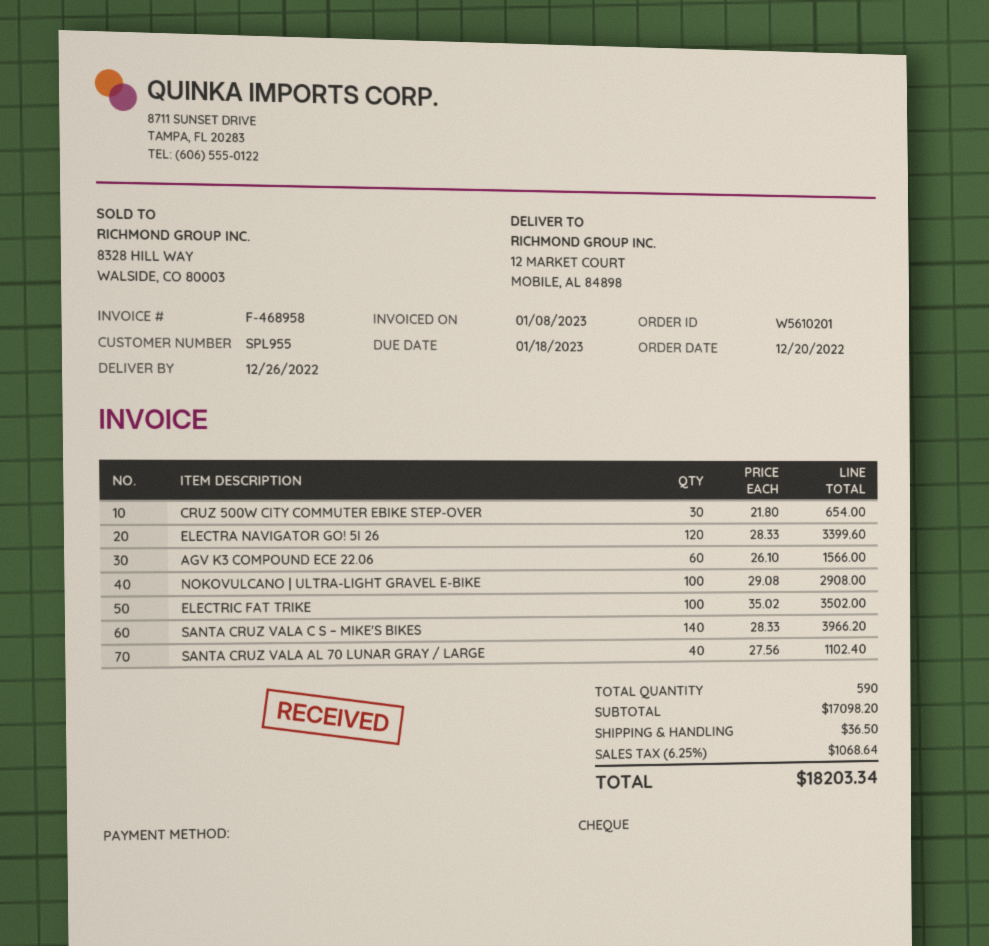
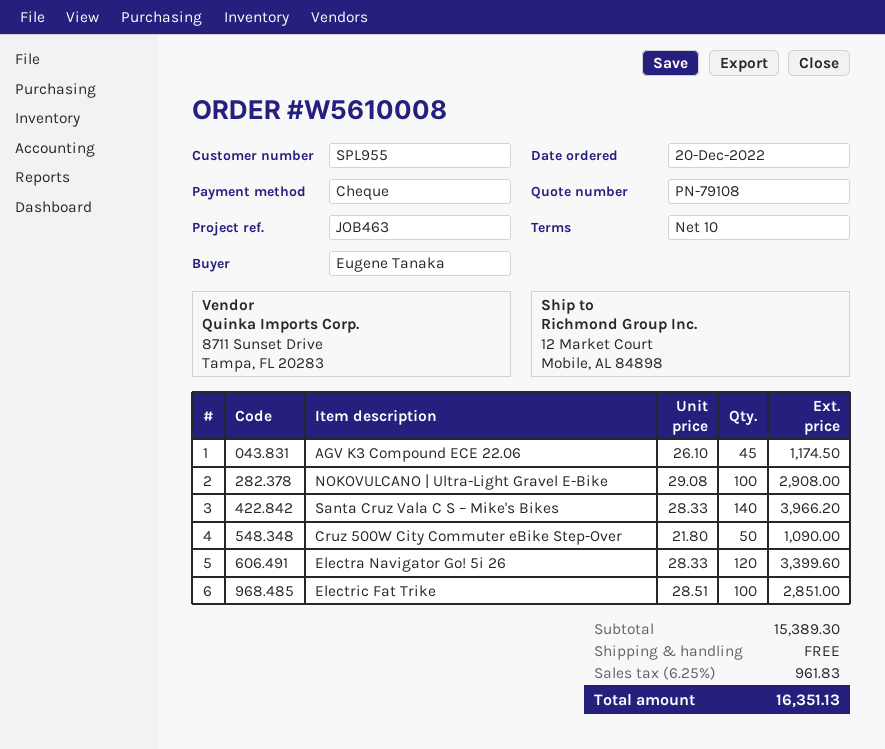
order number: W5610201 -> W5610008
CRUZ 500W CITY COMMUTER EBIKE STEP-OVER: 30 x 21.80 = 654.00 -> 50 x 21.80 = 1090.00
AGV K3 COMPOUND ECE 22.06: 60 x 26.10 = 1566.00 -> 45 x 26.10 = 1174.50
ELECTRIC FAT TRIKE: 100 x 35.02 = 3502.00 -> 100 x 28.51 = 2851.00
SANTA CRUZ VALA AL 70 LUNAR GRAY / LARGE: 40 x 27.56 = 1102.40 -> none
subtotal: 17098.20 -> 15389.30
shipping: 36.50 -> 0.00
tax: 6.25% = 1068.64 -> 6.25% = 961.83
total: 18203.34 -> 16351.13

